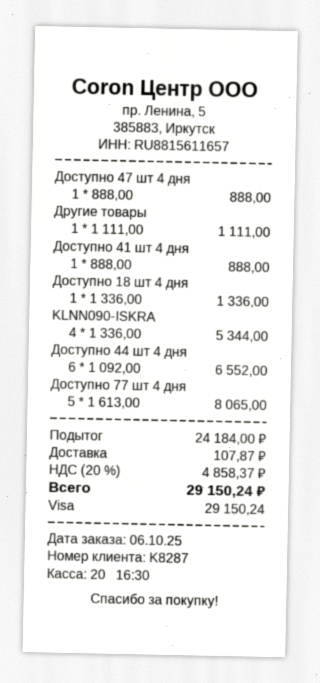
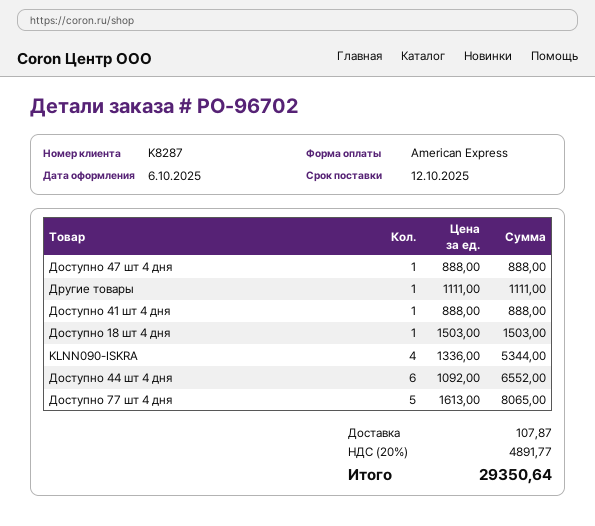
payment method: Visa -> American Express
Доступно 18 шт 4 дня: 1 x 1336.00 = 1336.00 -> 1 x 1503.00 = 1503.00
tax: 20% = 4858.37 -> 20% = 4891.77
total: 29150.24 -> 29350.64

